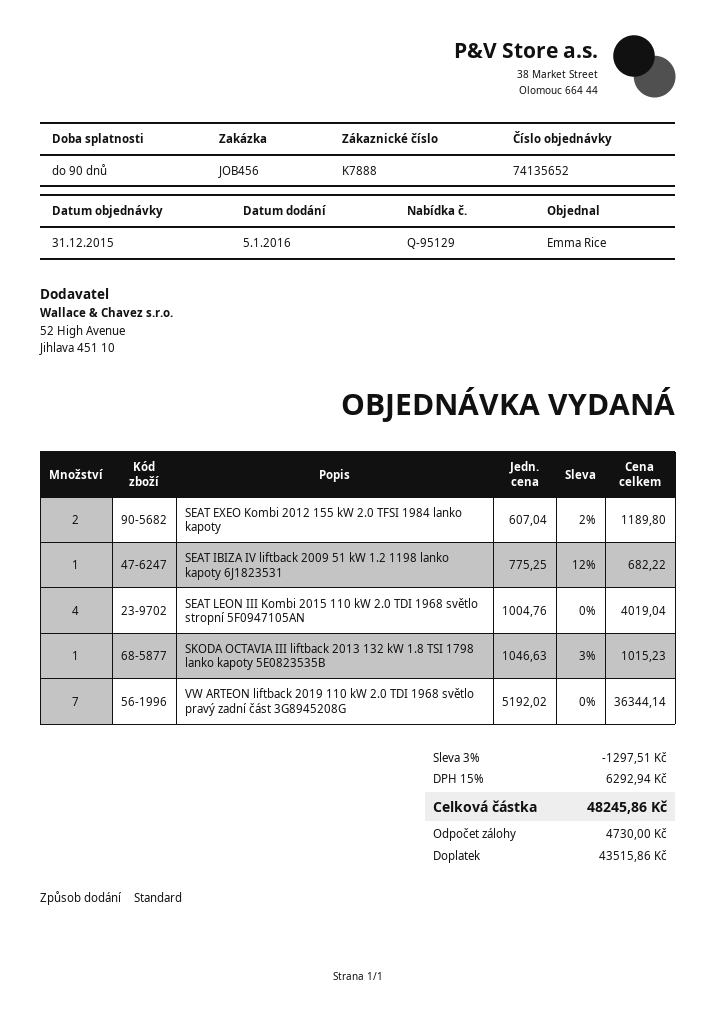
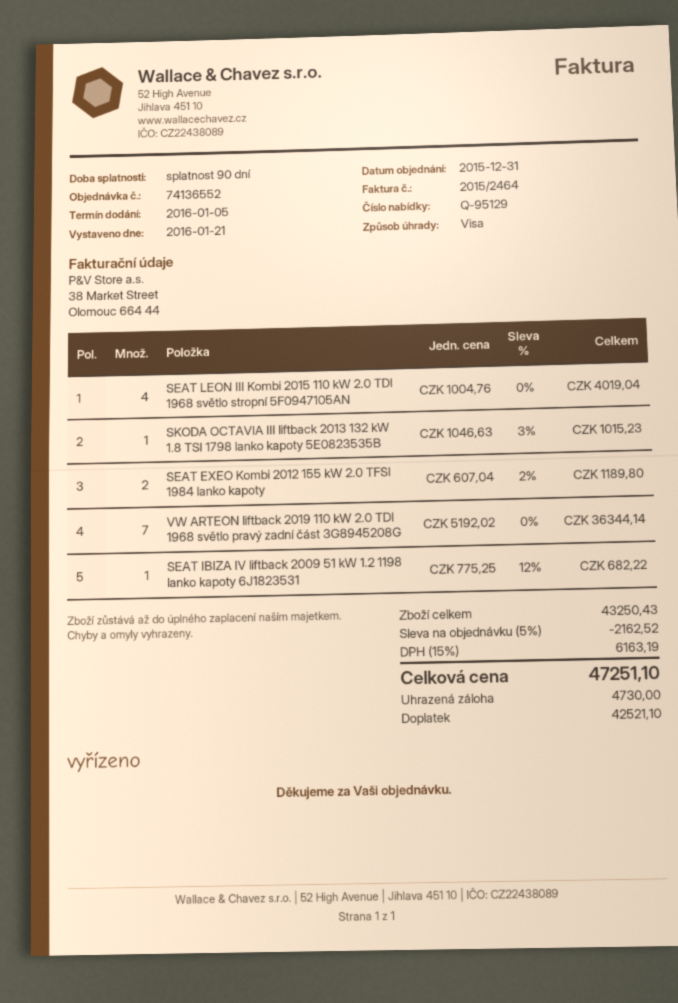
order number: 74135652 -> 74136552
discount: 3% = 1297.51 -> 5% = 2162.52
tax: 15% = 6292.94 -> 15% = 6163.19
total: 48245.86 -> 47251.10
balance: 43515.86 -> 42521.10

